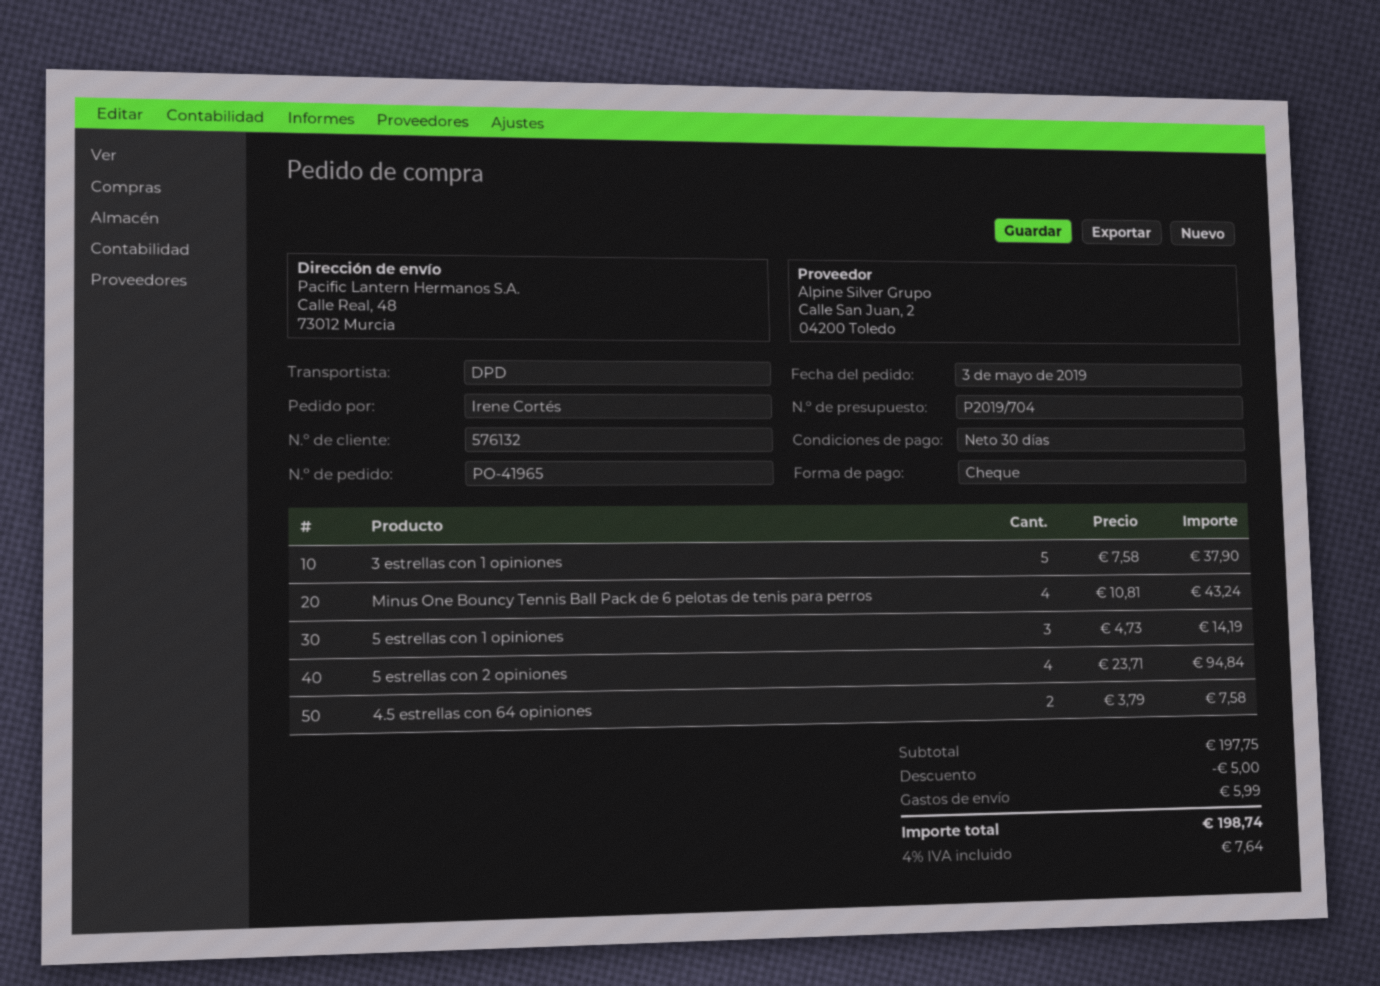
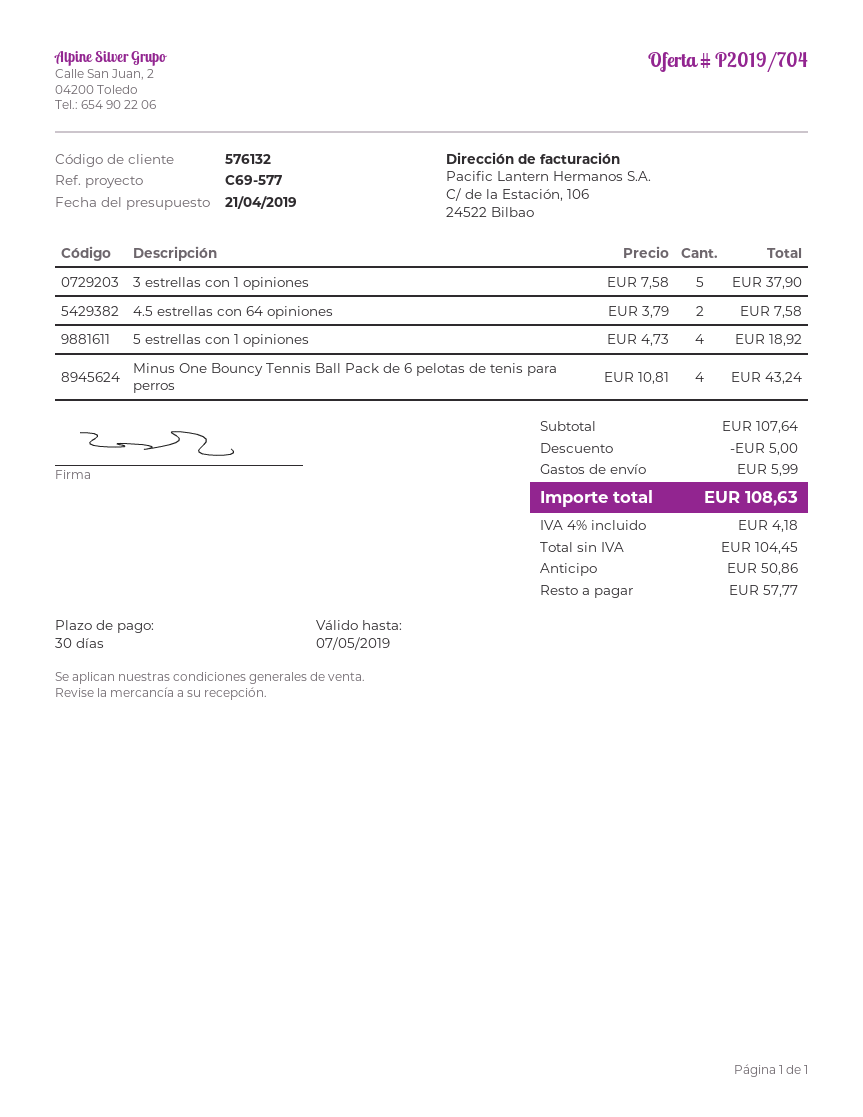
5 estrellas con 1 opiniones: 3 x 4.73 = 14.19 -> 4 x 4.73 = 18.92
5 estrellas con 2 opiniones: 4 x 23.71 = 94.84 -> none
subtotal: 197.75 -> 107.64
tax: 4% = 7.64 -> 4% = 4.18
total: 198.74 -> 108.63

